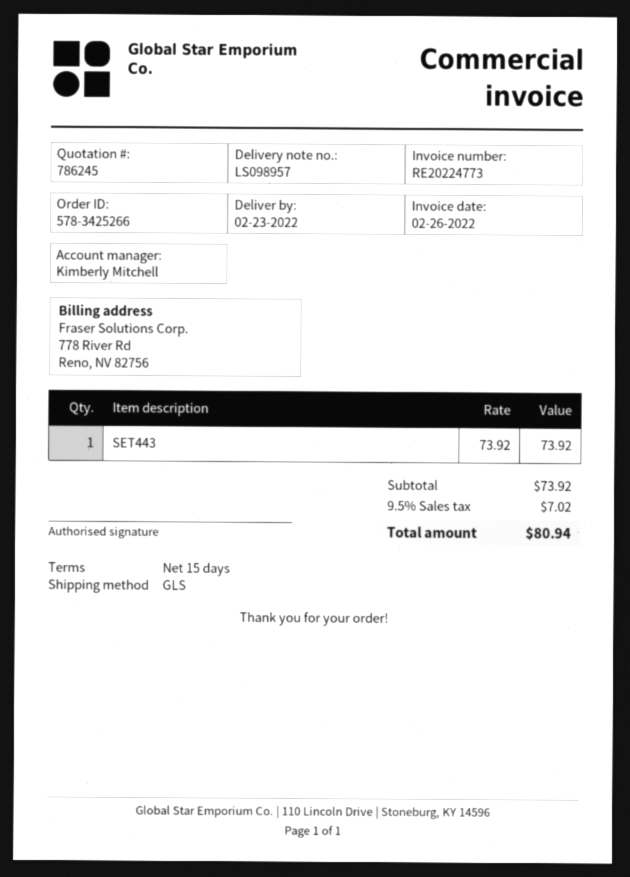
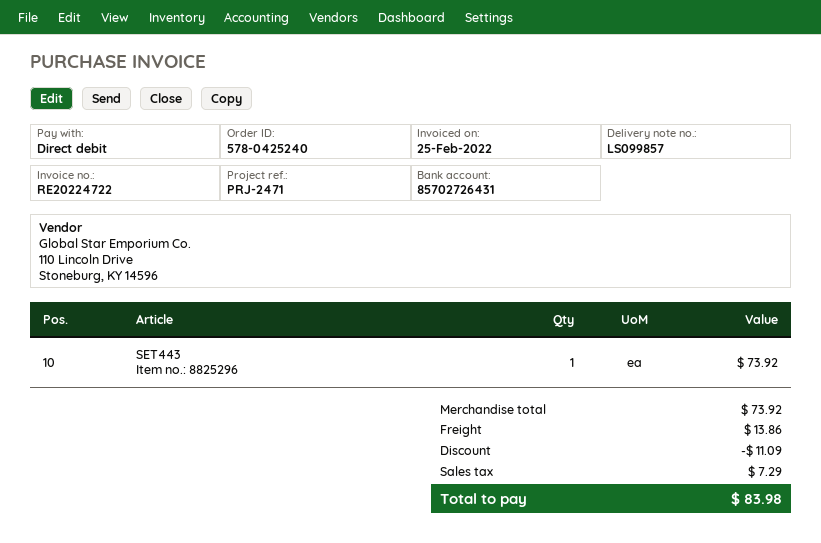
order number: 578-3425266 -> 578-0425240
delivery note number: LS098957 -> LS099857
invoice number: RE20224773 -> RE20224722
invoice date: 2022-02-26 -> 2022-02-25
discount: none -> 11.09
shipping: none -> 13.86
tax: 7.02 -> 7.29
total: 80.94 -> 83.98

